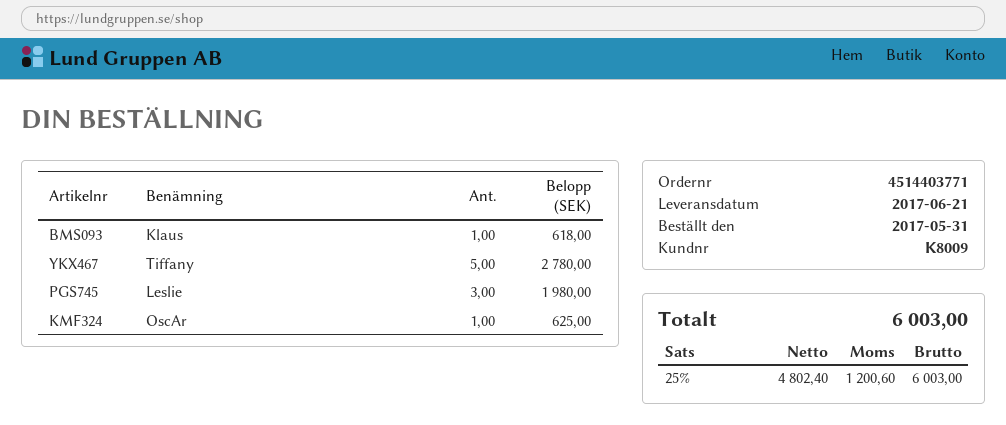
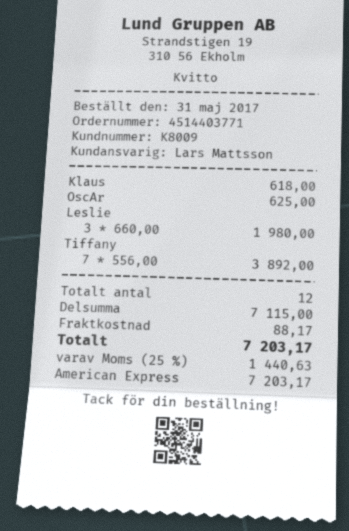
Tiffany: 5 for 2780.00 -> 7 for 3892.00
shipping: none -> 88.17
tax: 25% = 1200.60 -> 25% = 1440.63
total: 6003.00 -> 7203.17

